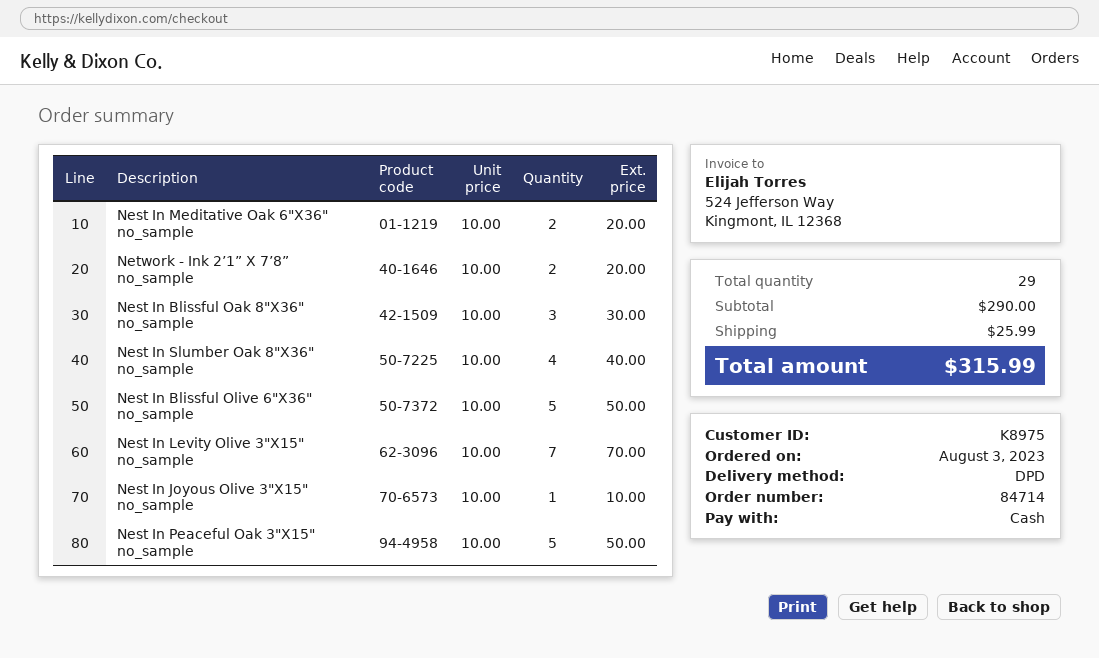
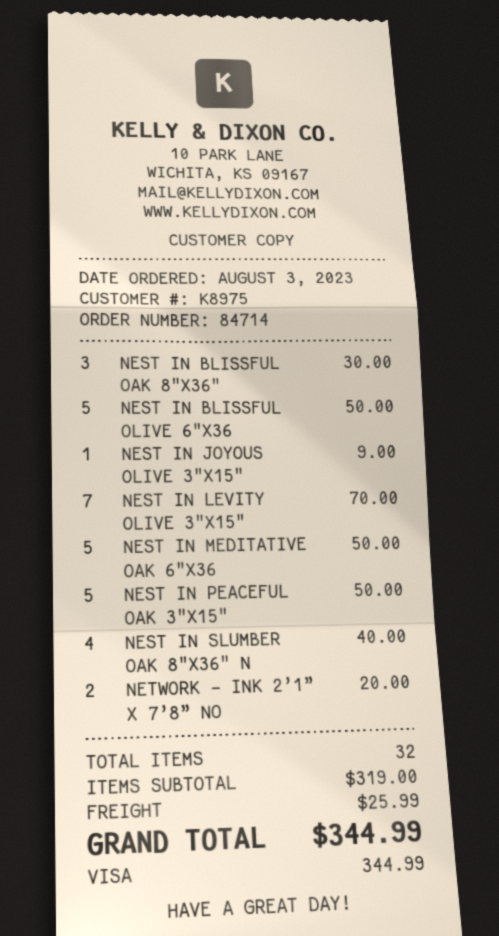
payment method: cash -> Visa
Nest In Meditative Oak 6"X36" no_sample: 2 for 20.00 -> 5 for 50.00
Nest In Joyous Olive 3"X15" no_sample: 1 for 10.00 -> 1 for 9.00
total quantity: 29 -> 32
subtotal: 290.00 -> 319.00
total: 315.99 -> 344.99

